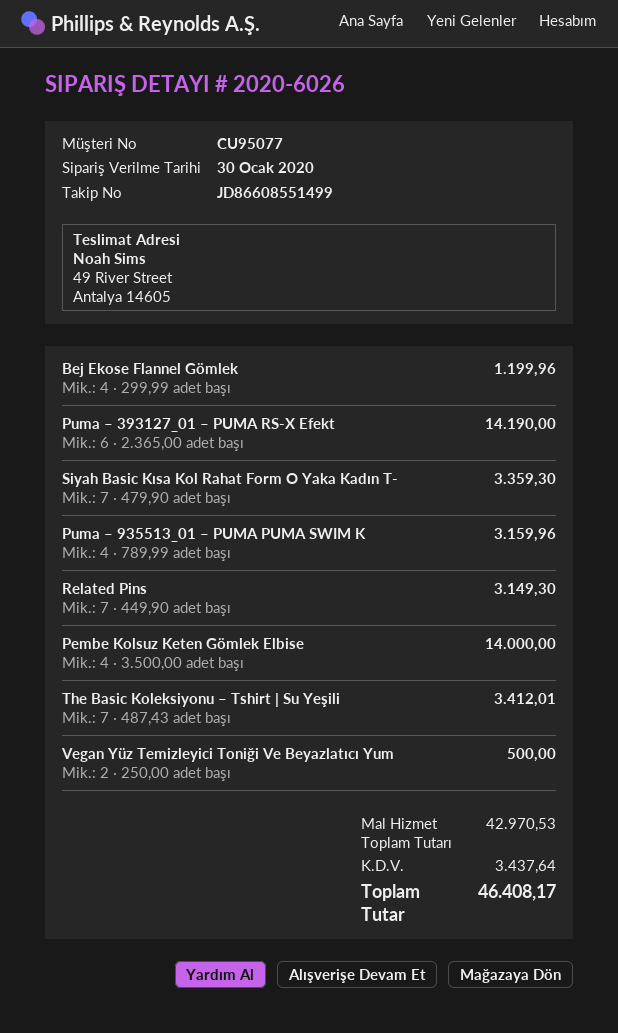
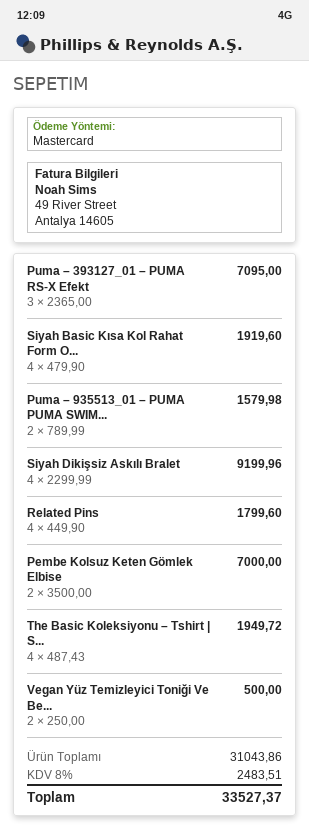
Bej Ekose Flannel Gömlek: 4 x 299.99 = 1199.96 -> none
Puma – 393127_01 – PUMA RS-X Efekt: 6 x 2365.00 = 14190.00 -> 3 x 2365.00 = 7095.00
Siyah Basic Kısa Kol Rahat Form O Yaka Kadın T-: 7 x 479.90 = 3359.30 -> 4 x 479.90 = 1919.60
Puma – 935513_01 – PUMA PUMA SWIM K: 4 x 789.99 = 3159.96 -> 2 x 789.99 = 1579.98
Related Pins: 7 x 449.90 = 3149.30 -> 4 x 449.90 = 1799.60
Pembe Kolsuz Keten Gömlek Elbise: 4 x 3500.00 = 14000.00 -> 2 x 3500.00 = 7000.00
The Basic Koleksiyonu – Tshirt | Su Yeşili: 7 x 487.43 = 3412.01 -> 4 x 487.43 = 1949.72
Siyah Dikişsiz Askılı Bralet: none -> 4 x 2299.99 = 9199.96
subtotal: 42970.53 -> 31043.86
tax: 3437.64 -> 2483.51
total: 46408.17 -> 33527.37

